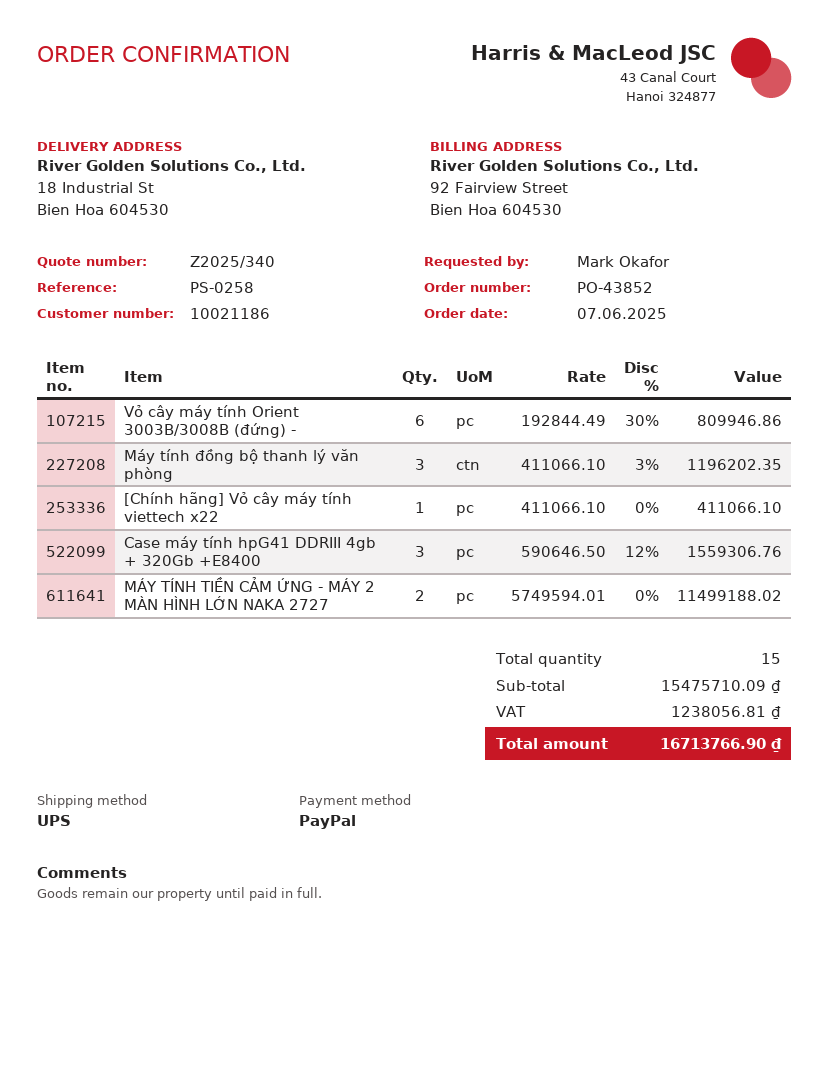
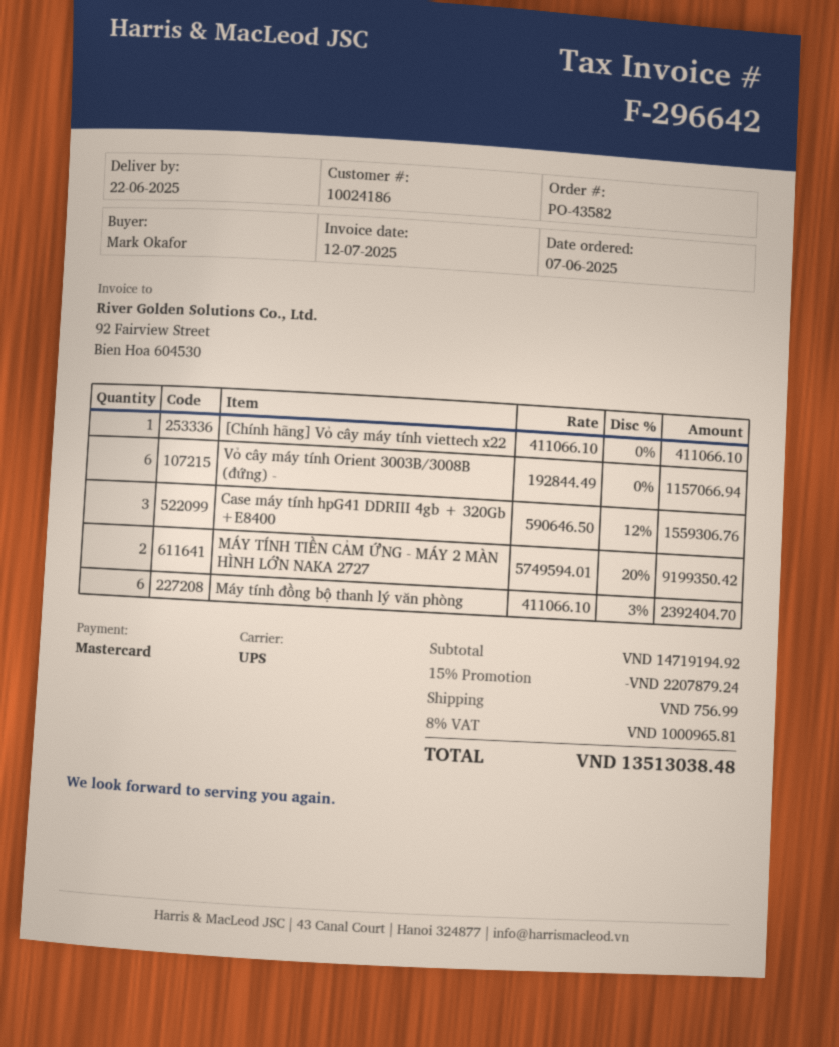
order number: PO-43852 -> PO-43582
customer number: 10021186 -> 10024186
payment method: PayPal -> Mastercard
Vỏ cây máy tính Orient 3003B/3008B (đứng) -: 6 x 192844.49 - 30% = 809946.86 -> 6 x 192844.49 = 1157066.94
Máy tính đồng bộ thanh lý văn phòng: 3 x 411066.10 - 3% = 1196202.35 -> 6 x 411066.10 - 3% = 2392404.70
MÁY TÍNH TIỀN CẢM ỨNG - MÁY 2 MÀN HÌNH LỚN NAKA 2727: 2 x 5749594.01 = 11499188.02 -> 2 x 5749594.01 - 20% = 9199350.42
subtotal: 15475710.09 -> 14719194.92
discount: none -> 15% = 2207879.24
shipping: none -> 756.99
tax: 1238056.81 -> 1000965.81
total: 16713766.90 -> 13513038.48

